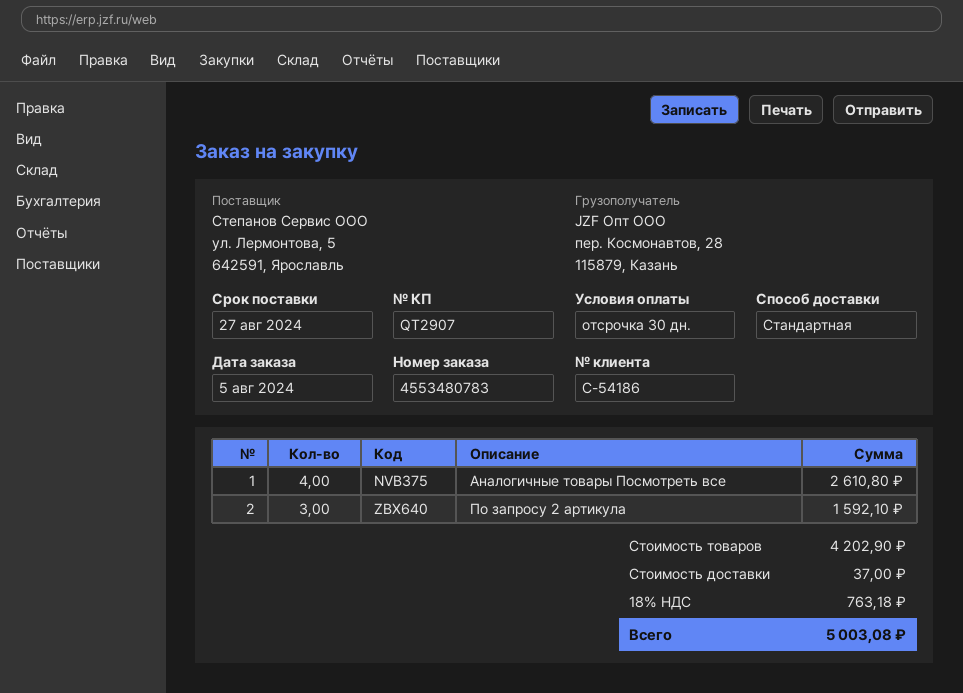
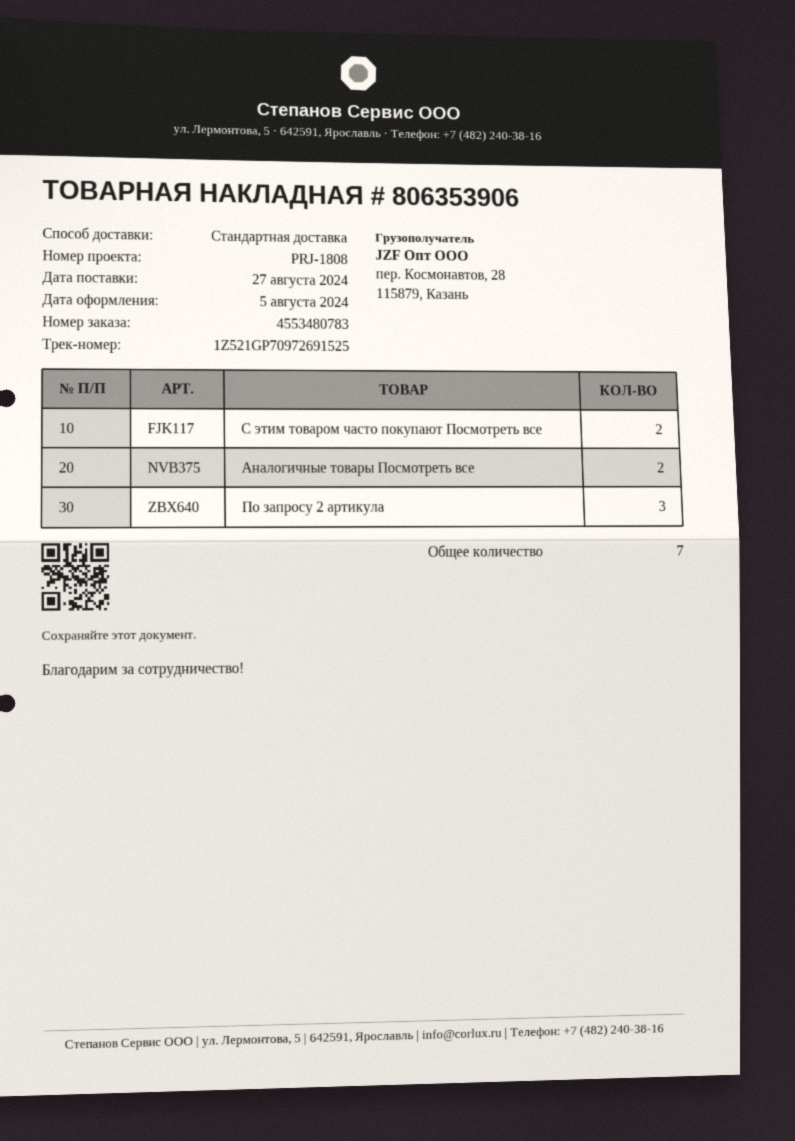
Аналогичные товары Посмотреть все: 4 -> 2
С этим товаром часто покупают Посмотреть все: none -> 2

